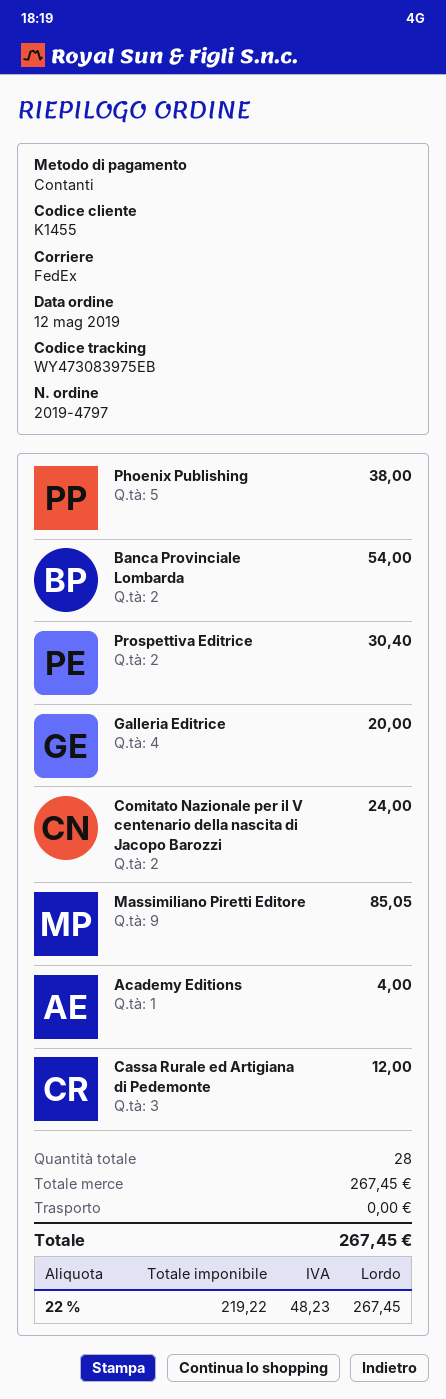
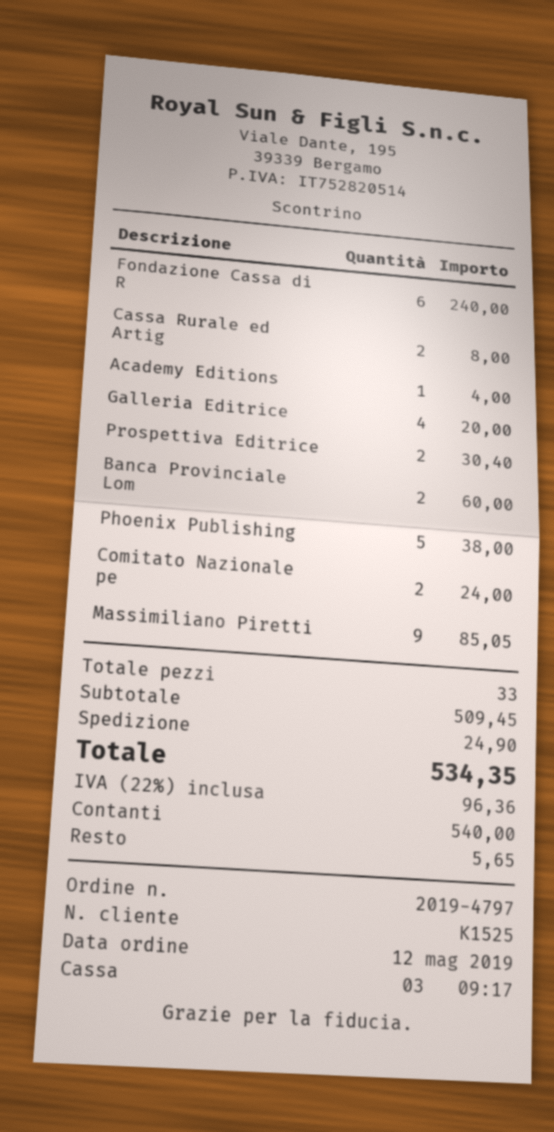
customer number: K1455 -> K1525
Banca Provinciale Lombarda: 2 for 54.00 -> 2 for 60.00
Cassa Rurale ed Artigiana di Pedemonte: 3 for 12.00 -> 2 for 8.00
Fondazione Cassa di R: none -> 6 for 240.00
total quantity: 28 -> 33
subtotal: 267.45 -> 509.45
shipping: 0.00 -> 24.90
tax: 22% = 48.23 -> 22% = 96.36
total: 267.45 -> 534.35

